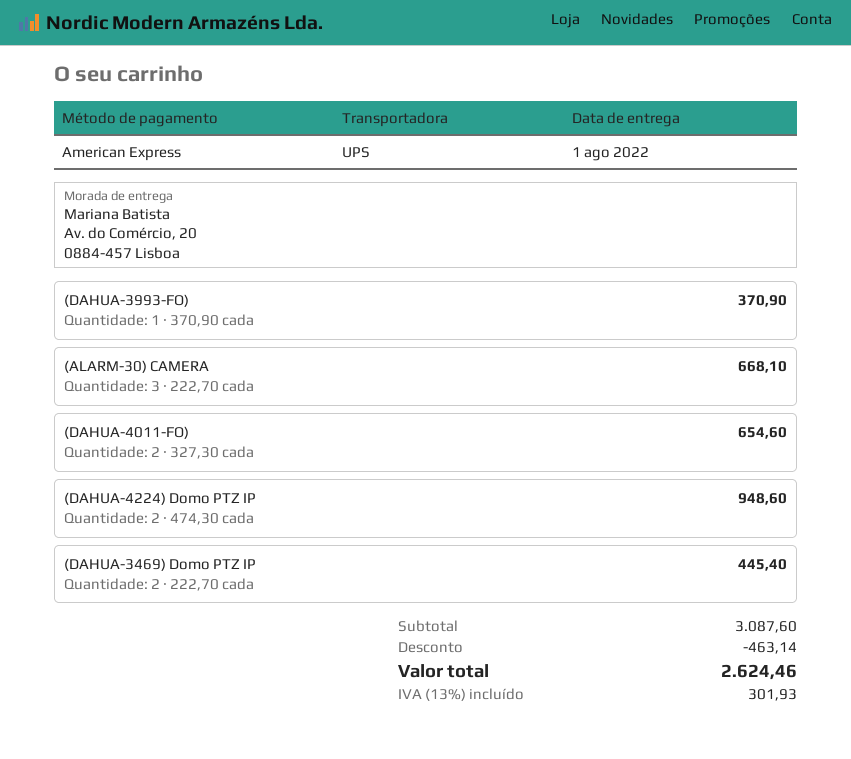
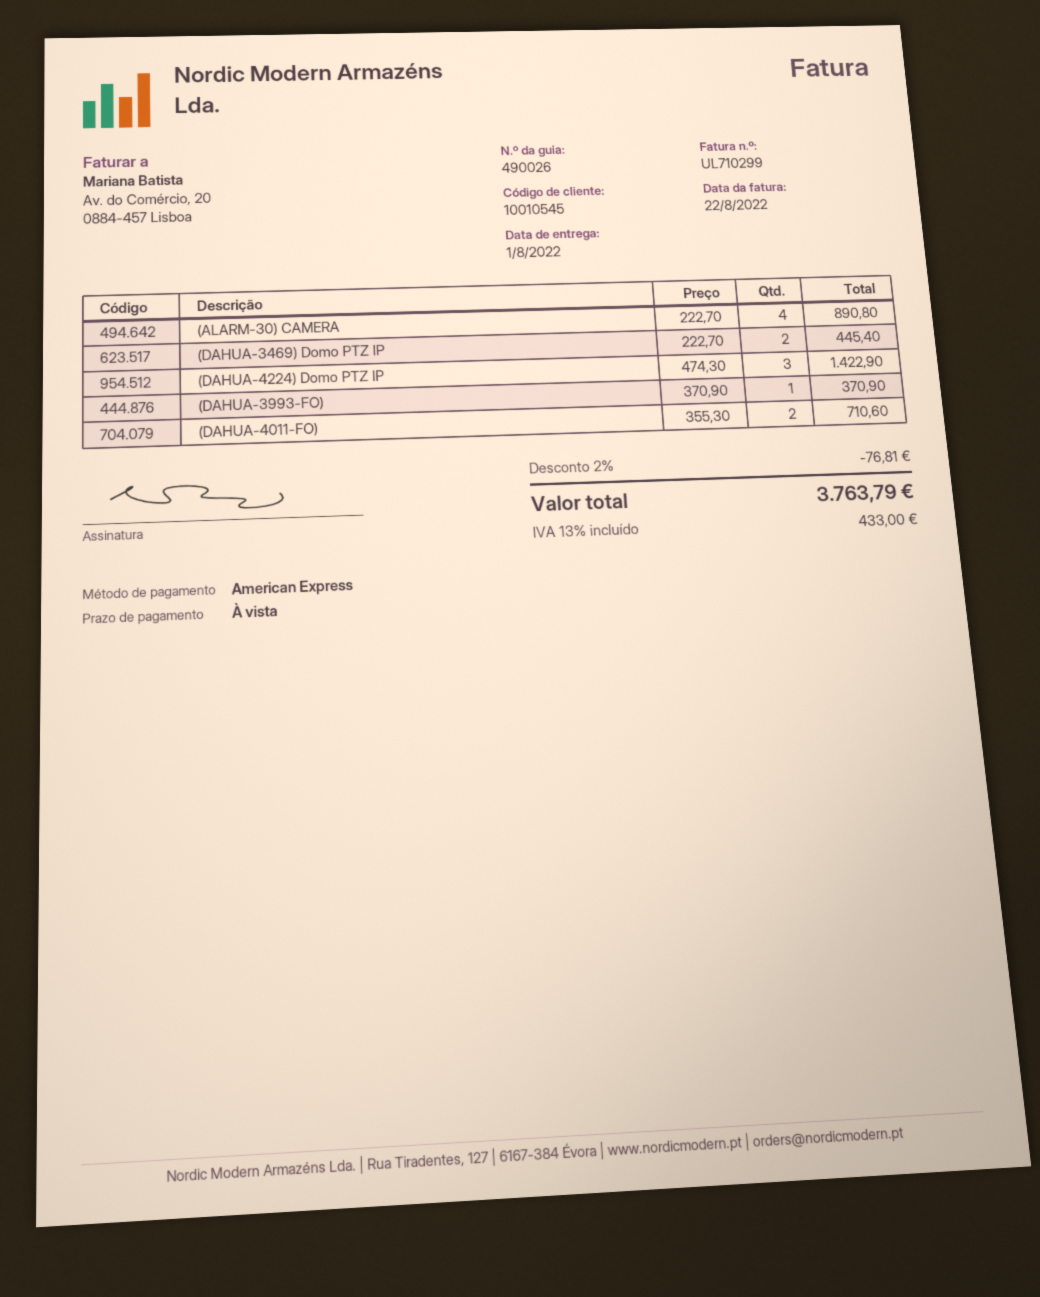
(ALARM-30) CAMERA: 3 x 222.70 = 668.10 -> 4 x 222.70 = 890.80
(DAHUA-4011-FO): 2 x 327.30 = 654.60 -> 2 x 355.30 = 710.60
(DAHUA-4224) Domo PTZ IP: 2 x 474.30 = 948.60 -> 3 x 474.30 = 1422.90
discount: 463.14 -> 76.81
tax: 13% = 301.93 -> 13% = 433.00
total: 2624.46 -> 3763.79

